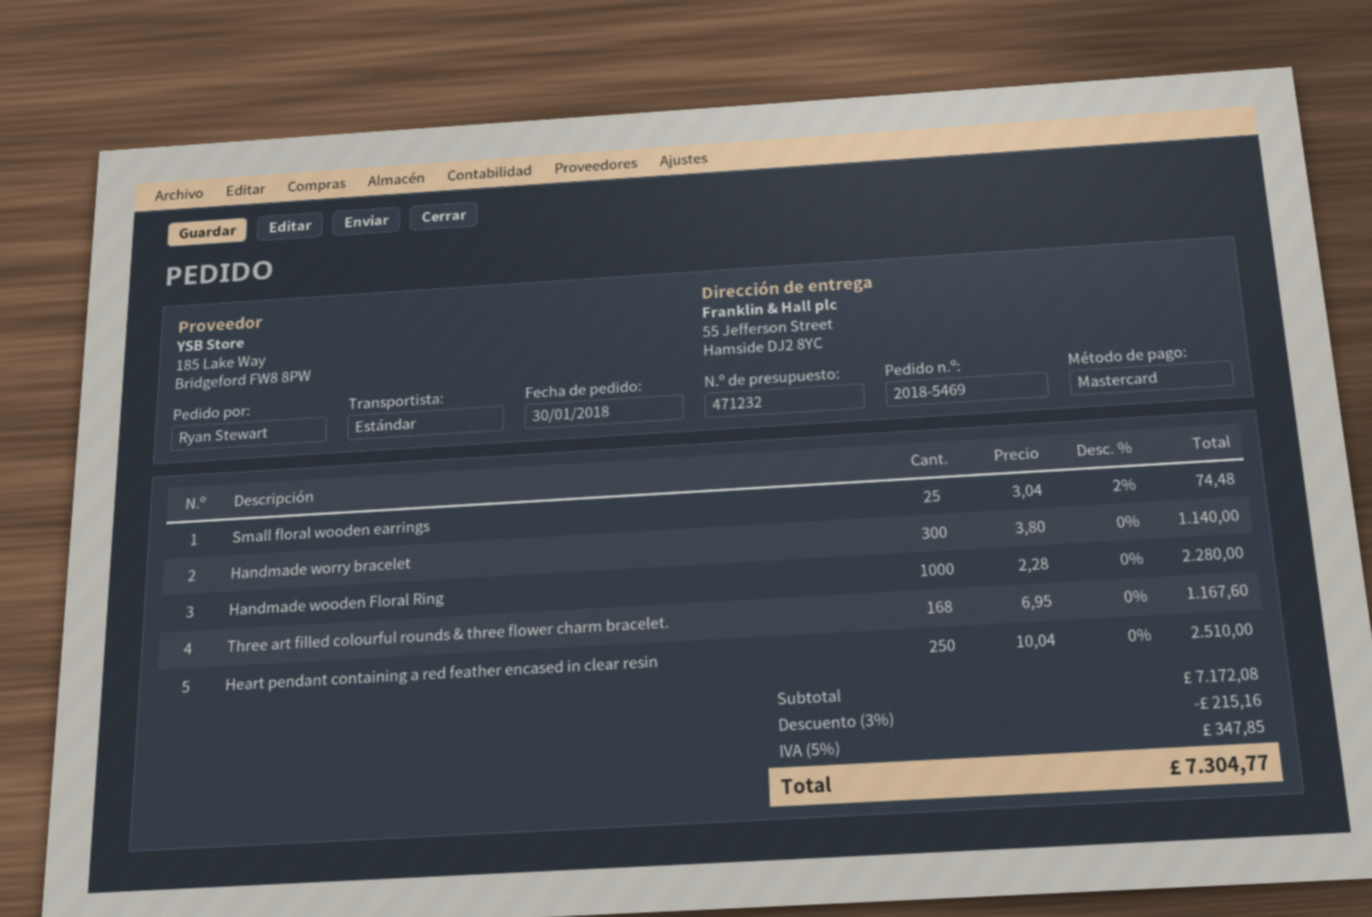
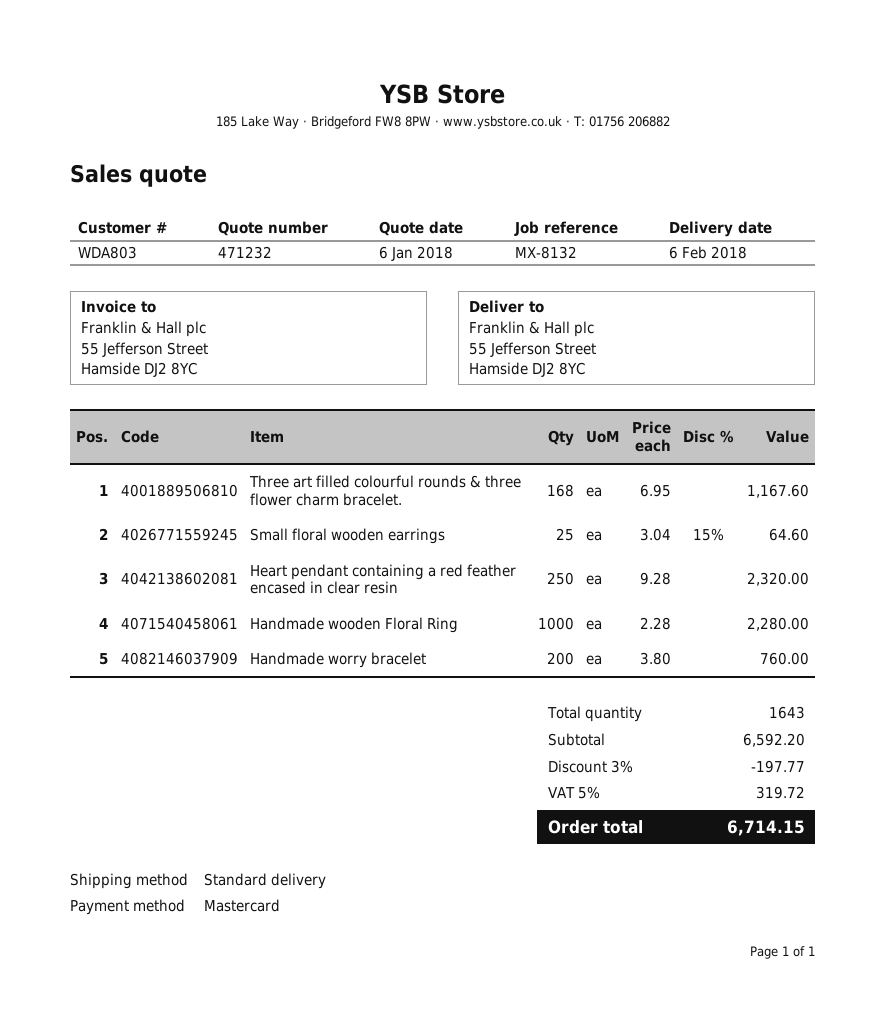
Small floral wooden earrings: 25 x 3.04 - 2% = 74.48 -> 25 x 3.04 - 15% = 64.60
Handmade worry bracelet: 300 x 3.80 = 1140.00 -> 200 x 3.80 = 760.00
Heart pendant containing a red feather encased in clear resin: 250 x 10.04 = 2510.00 -> 250 x 9.28 = 2320.00
subtotal: 7172.08 -> 6592.20
discount: 3% = 215.16 -> 3% = 197.77
tax: 5% = 347.85 -> 5% = 319.72
total: 7304.77 -> 6714.15

